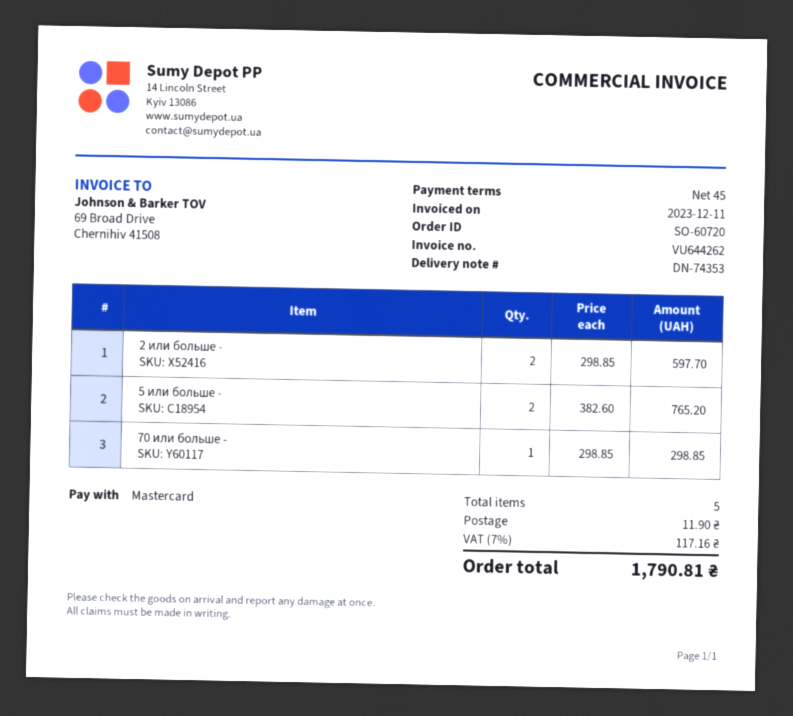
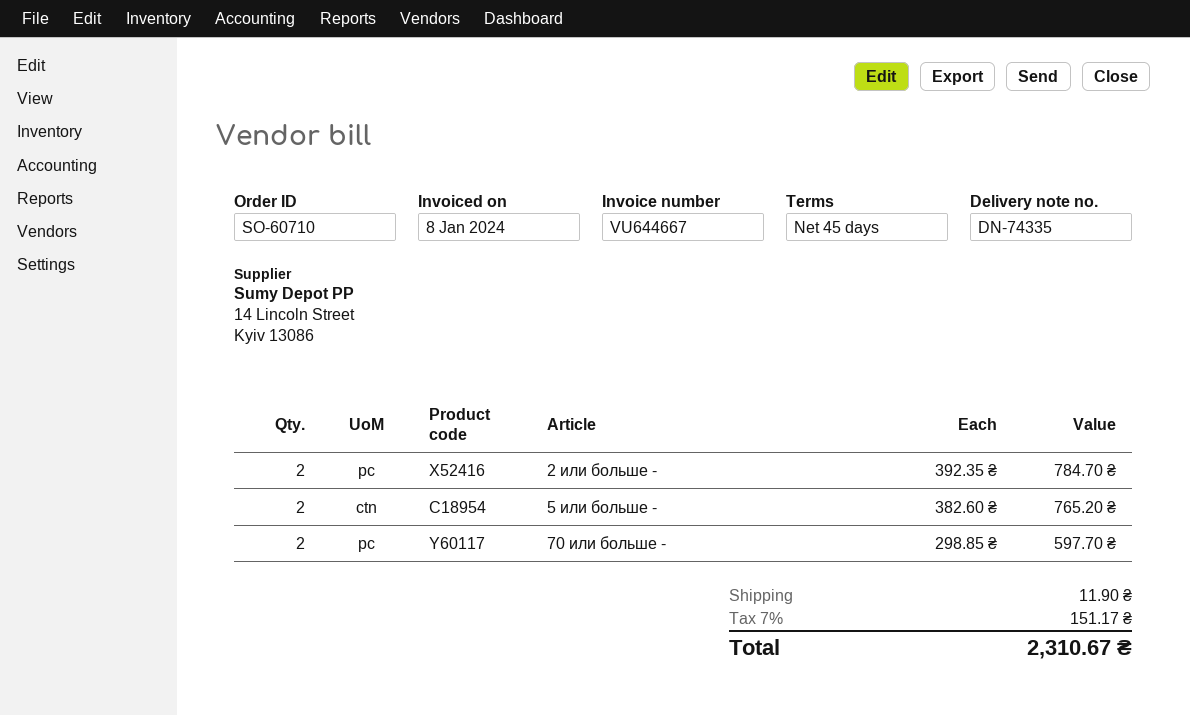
order number: SO-60720 -> SO-60710
delivery note number: DN-74353 -> DN-74335
invoice number: VU644262 -> VU644667
invoice date: 2023-12-11 -> 2024-01-08
2 или больше -: 2 x 298.85 = 597.70 -> 2 x 392.35 = 784.70
70 или больше -: 1 x 298.85 = 298.85 -> 2 x 298.85 = 597.70
tax: 7% = 117.16 -> 7% = 151.17
total: 1790.81 -> 2310.67

